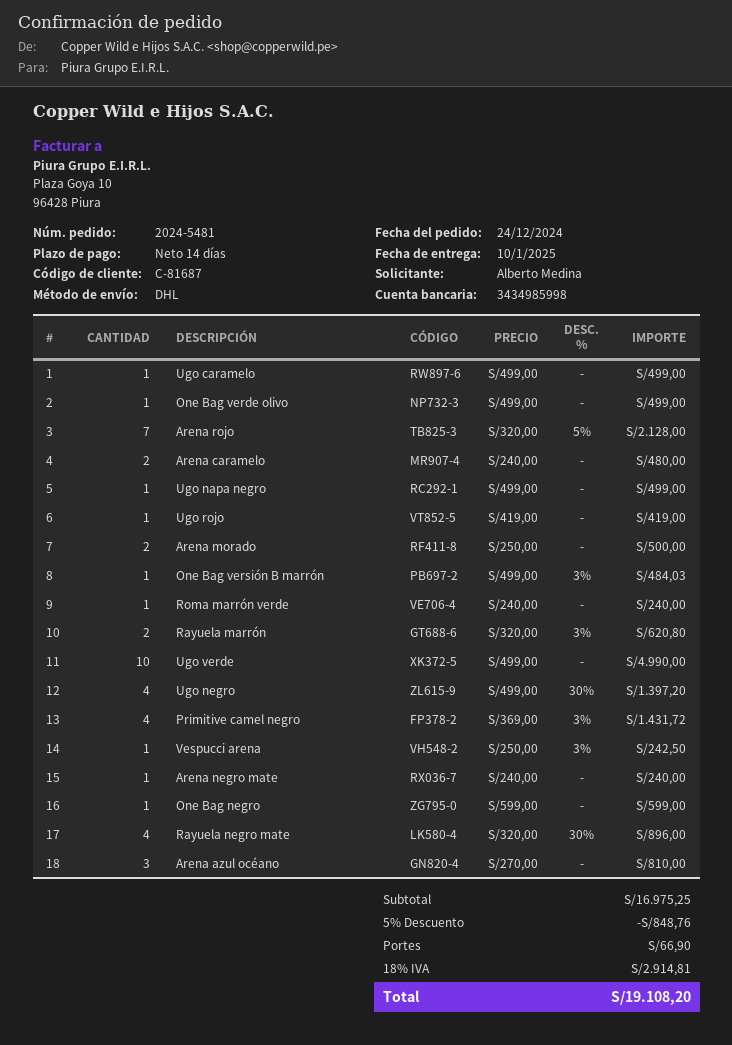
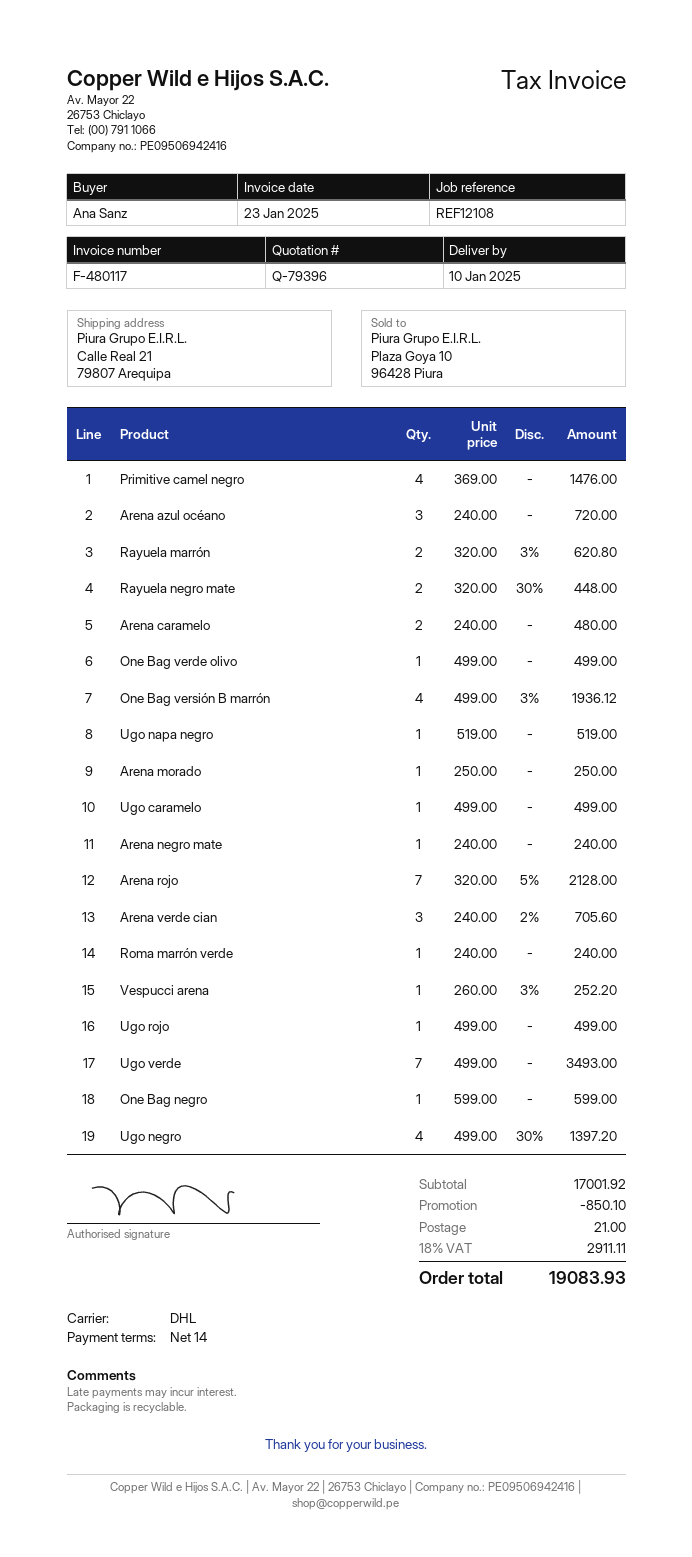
ordered by: Alberto Medina -> Ana Sanz
Ugo napa negro: 1 x 499.00 = 499.00 -> 1 x 519.00 = 519.00
Ugo rojo: 1 x 419.00 = 419.00 -> 1 x 499.00 = 499.00
Arena morado: 2 x 250.00 = 500.00 -> 1 x 250.00 = 250.00
One Bag versión B marrón: 1 x 499.00 - 3% = 484.03 -> 4 x 499.00 - 3% = 1936.12
Ugo verde: 10 x 499.00 = 4990.00 -> 7 x 499.00 = 3493.00
Primitive camel negro: 4 x 369.00 - 3% = 1431.72 -> 4 x 369.00 = 1476.00
Vespucci arena: 1 x 250.00 - 3% = 242.50 -> 1 x 260.00 - 3% = 252.20
Rayuela negro mate: 4 x 320.00 - 30% = 896.00 -> 2 x 320.00 - 30% = 448.00
Arena azul océano: 3 x 270.00 = 810.00 -> 3 x 240.00 = 720.00
Arena verde cian: none -> 3 x 240.00 - 2% = 705.60
subtotal: 16975.25 -> 17001.92
discount: 848.76 -> 850.10
shipping: 66.90 -> 21.00
tax: 18% = 2914.81 -> 18% = 2911.11
total: 19108.20 -> 19083.93

